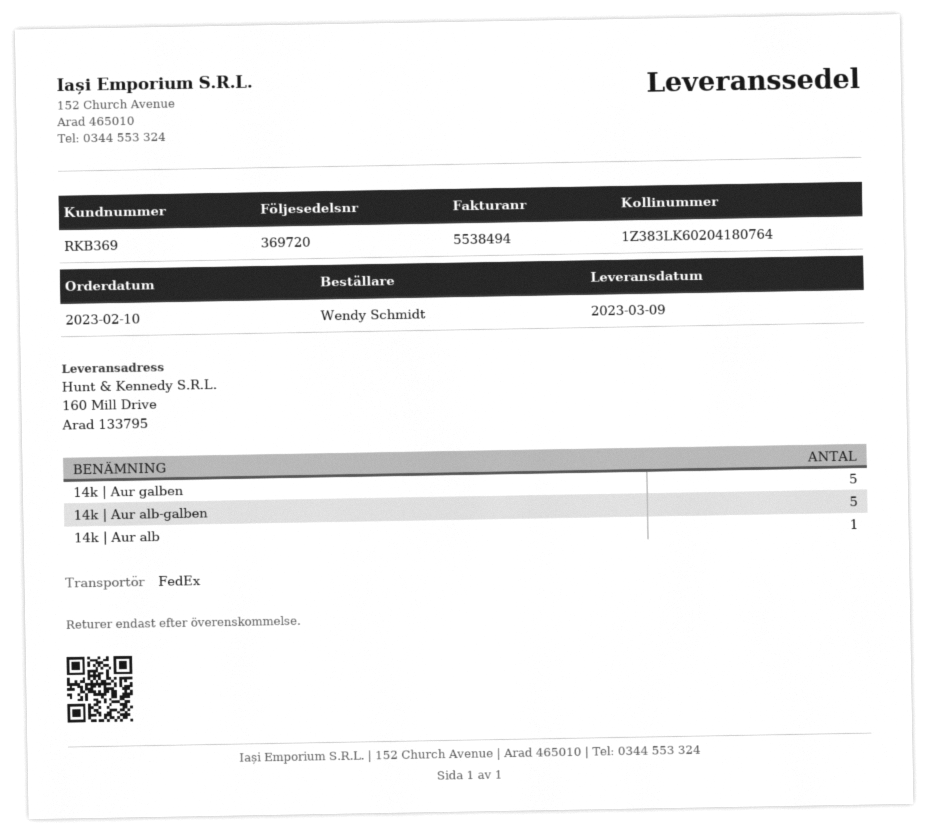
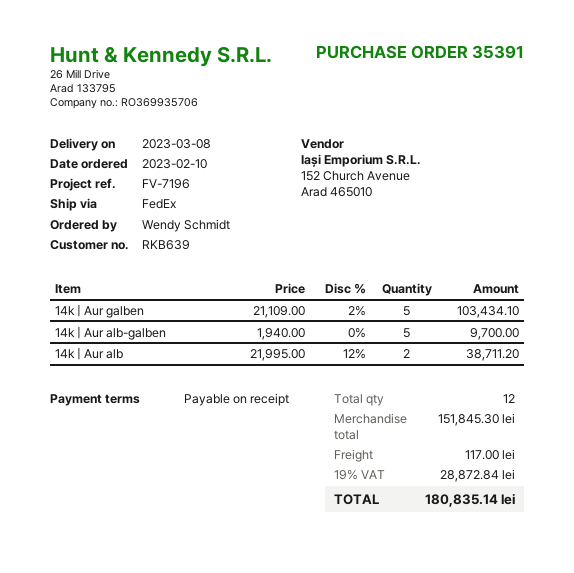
delivery date: 2023-03-09 -> 2023-03-08
customer number: RKB369 -> RKB639
14k | Aur alb: 1 -> 2

